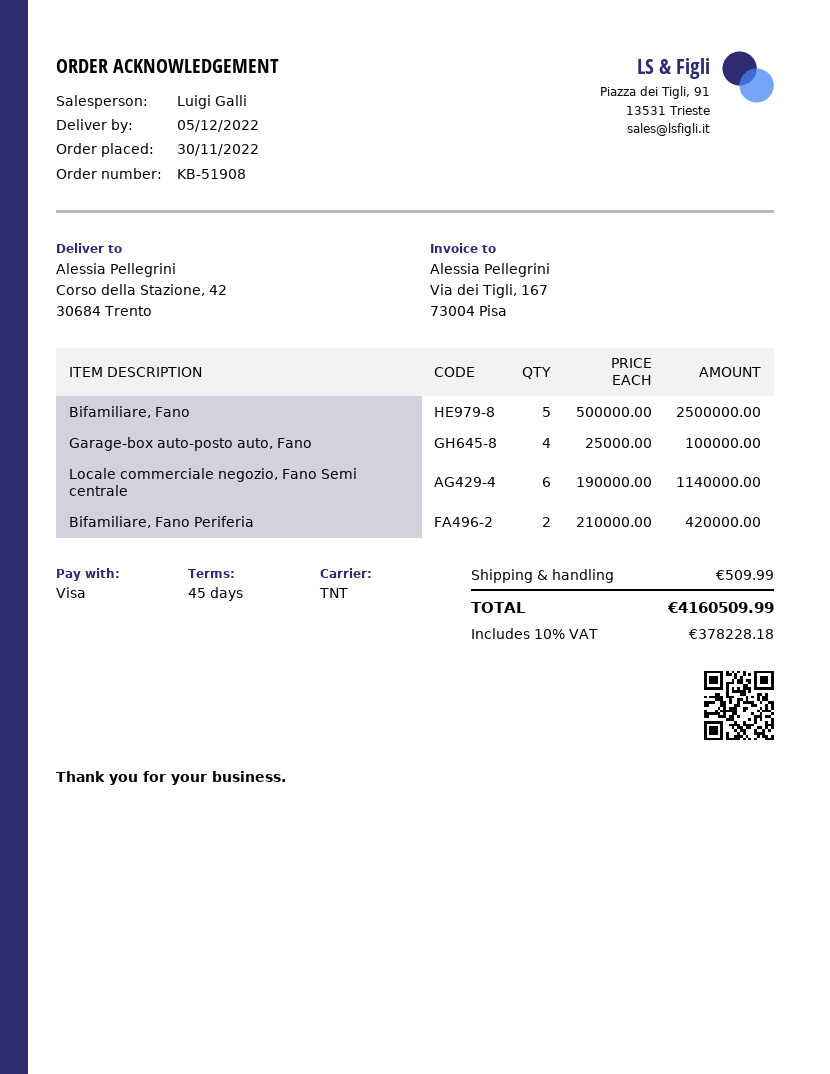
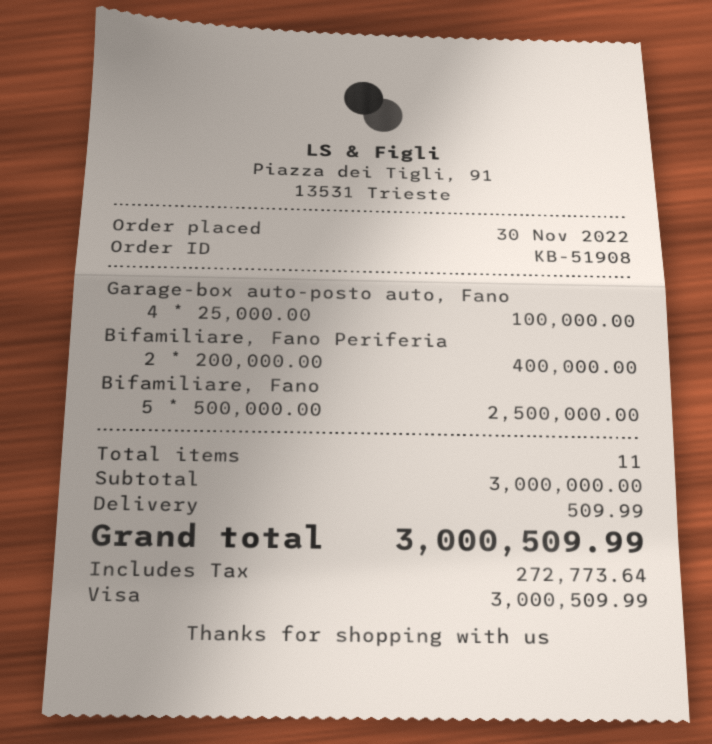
Locale commerciale negozio, Fano Semi centrale: 6 x 190000.00 = 1140000.00 -> none
Bifamiliare, Fano Periferia: 2 x 210000.00 = 420000.00 -> 2 x 200000.00 = 400000.00
tax: 378228.18 -> 272773.64
total: 4160509.99 -> 3000509.99

